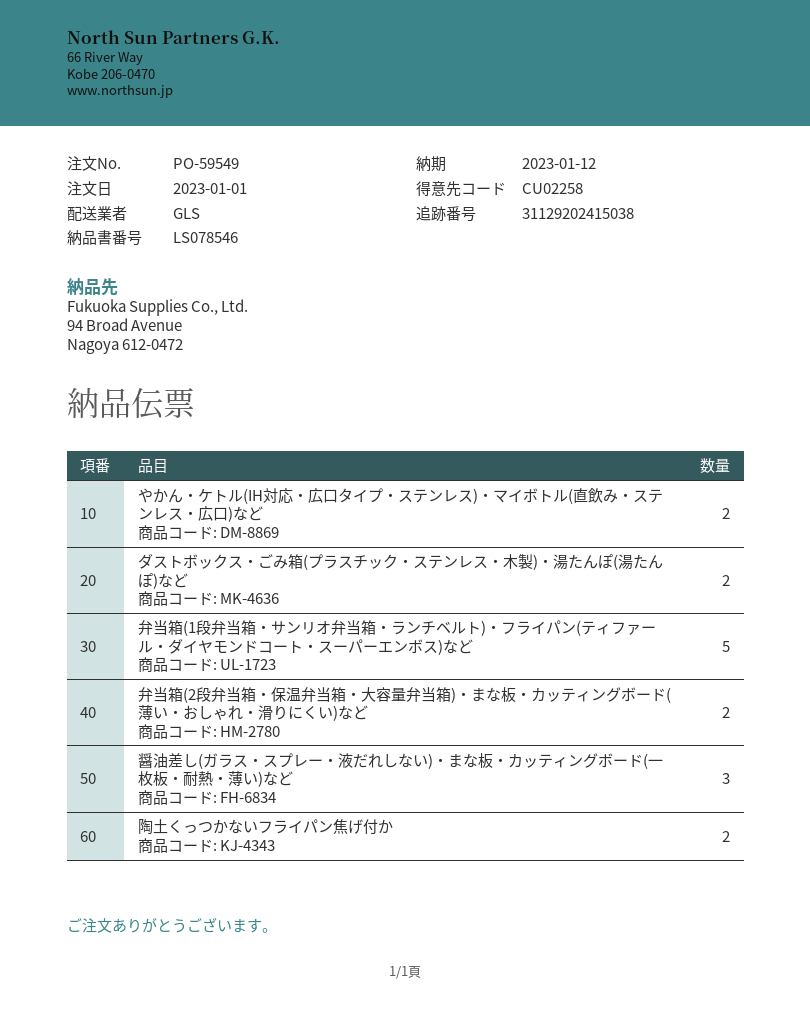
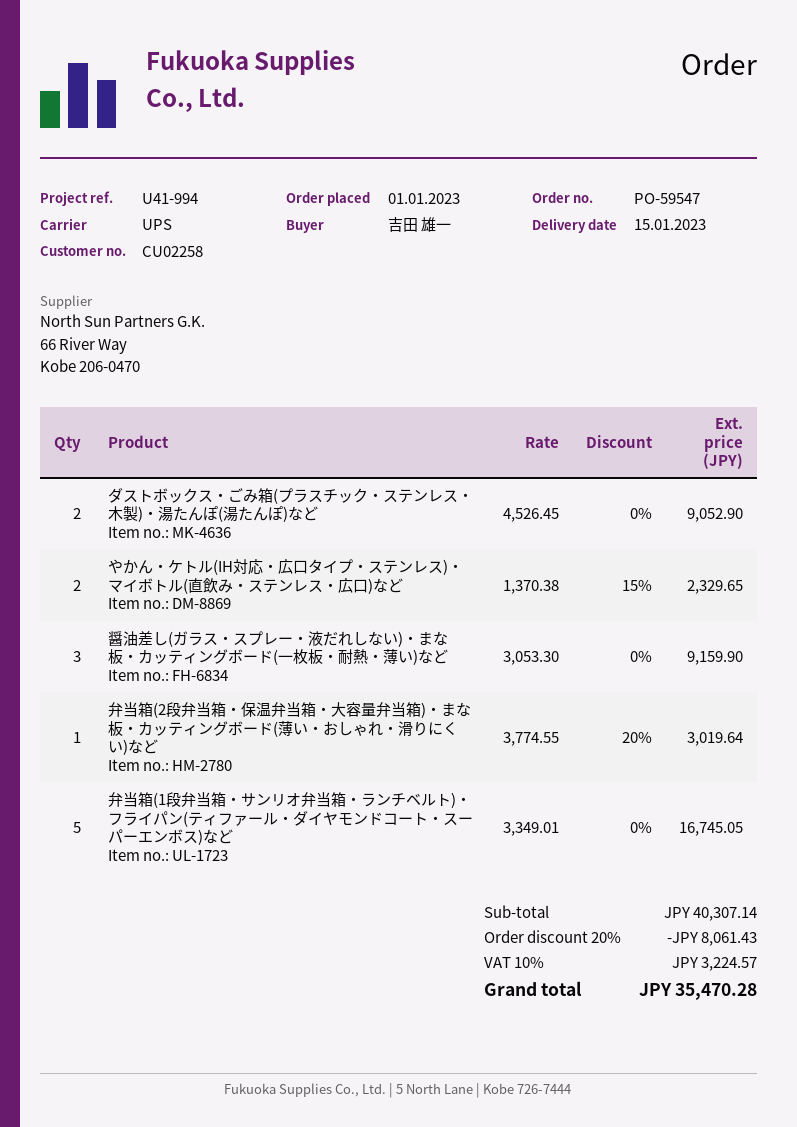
order number: PO-59549 -> PO-59547
delivery date: 2023-01-12 -> 2023-01-15
shipping method: GLS -> UPS
弁当箱(2段弁当箱・保温弁当箱・大容量弁当箱)・まな板・カッティングボード(薄い・おしゃれ・滑りにくい)など: 2 -> 1
陶土くっつかないフライパン焦げ付か: 2 -> none

